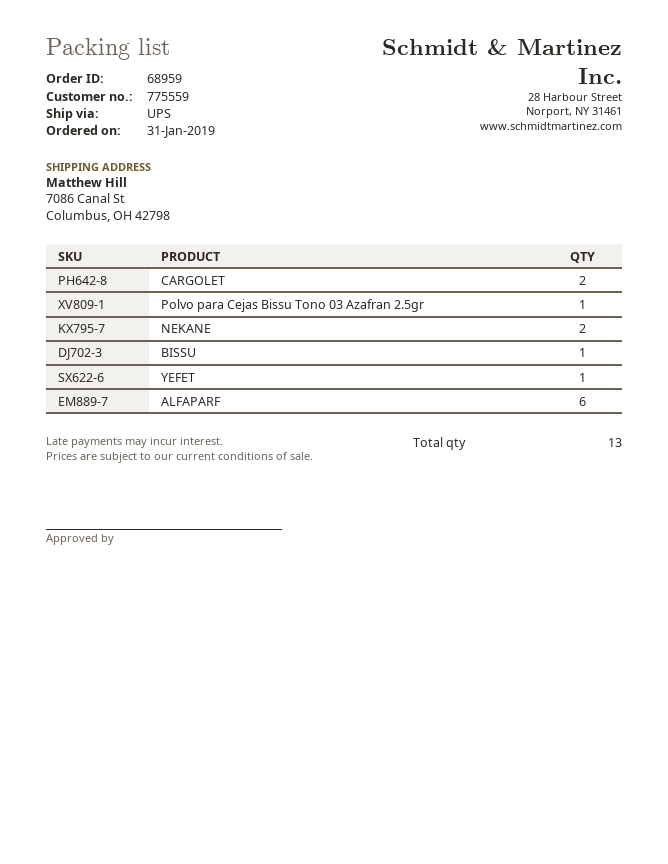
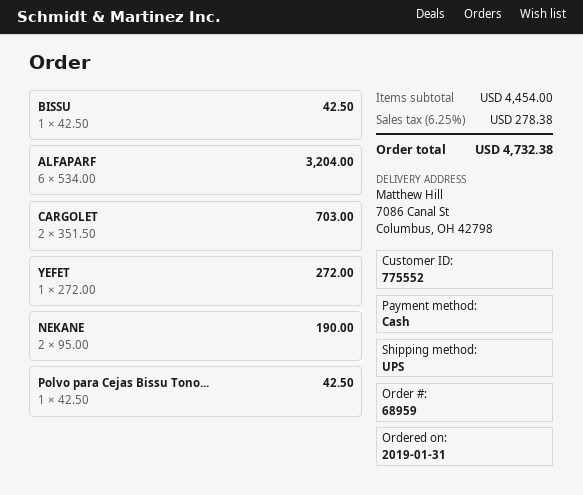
customer number: 775559 -> 775552

